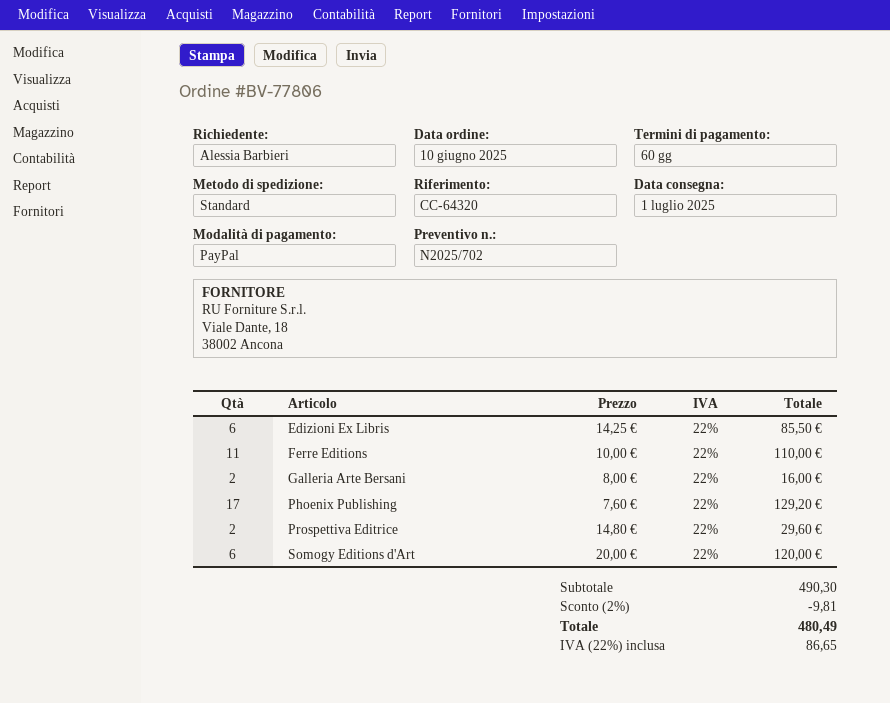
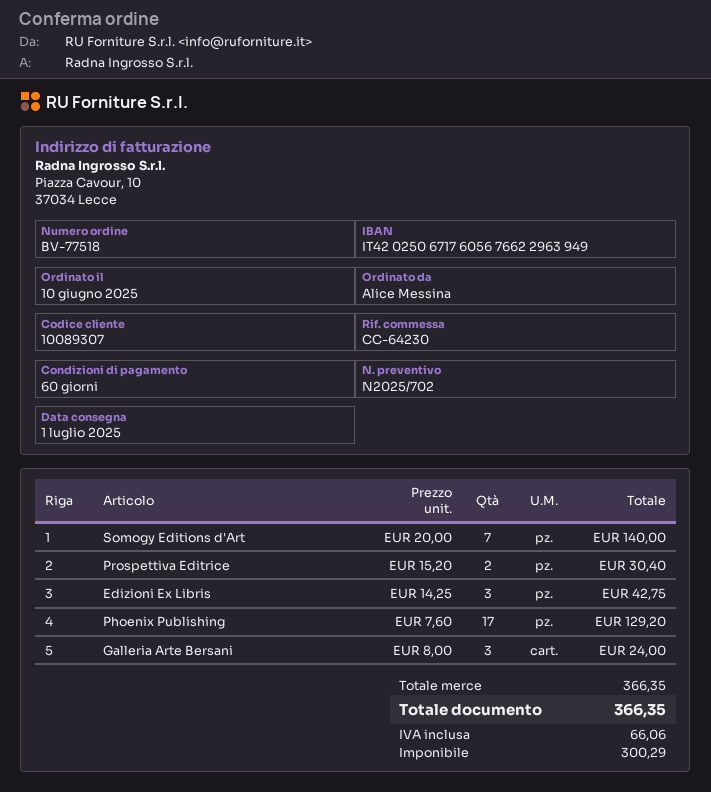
order number: BV-77806 -> BV-77518
reference: CC-64320 -> CC-64230
ordered by: Alessia Barbieri -> Alice Messina
Edizioni Ex Libris: 6 x 14.25 = 85.50 -> 3 x 14.25 = 42.75
Ferre Editions: 11 x 10.00 = 110.00 -> none
Galleria Arte Bersani: 2 x 8.00 = 16.00 -> 3 x 8.00 = 24.00
Prospettiva Editrice: 2 x 14.80 = 29.60 -> 2 x 15.20 = 30.40
Somogy Editions d'Art: 6 x 20.00 = 120.00 -> 7 x 20.00 = 140.00
subtotal: 490.30 -> 366.35
discount: 2% = 9.81 -> none
tax: 86.65 -> 66.06
total: 480.49 -> 366.35

